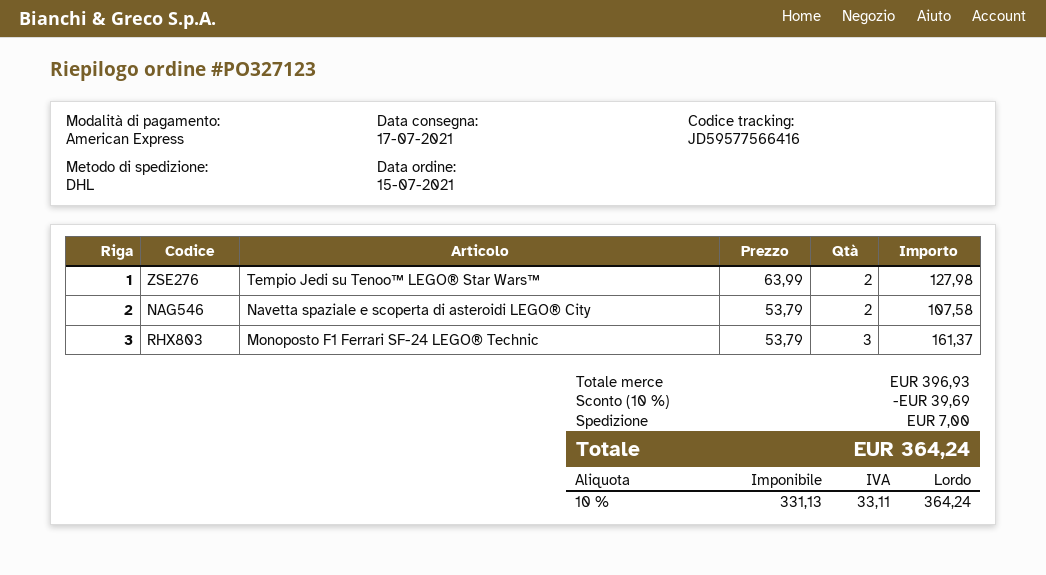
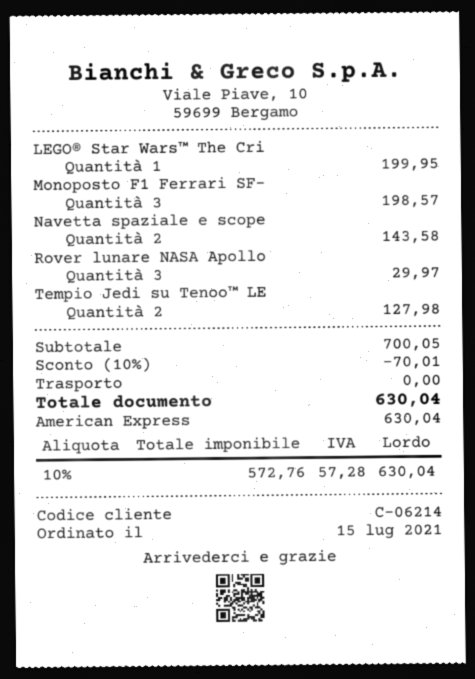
Navetta spaziale e scoperta di asteroidi LEGO® City: 2 for 107.58 -> 2 for 143.58
Monoposto F1 Ferrari SF-24 LEGO® Technic: 3 for 161.37 -> 3 for 198.57
LEGO® Star Wars™ The Cri: none -> 1 for 199.95
Rover lunare NASA Apollo: none -> 3 for 29.97
subtotal: 396.93 -> 700.05
discount: 10% = 39.69 -> 10% = 70.01
shipping: 7.00 -> 0.00
net: 331.13 -> 572.76
tax: 10% = 33.11 -> 10% = 57.28
total: 364.24 -> 630.04

